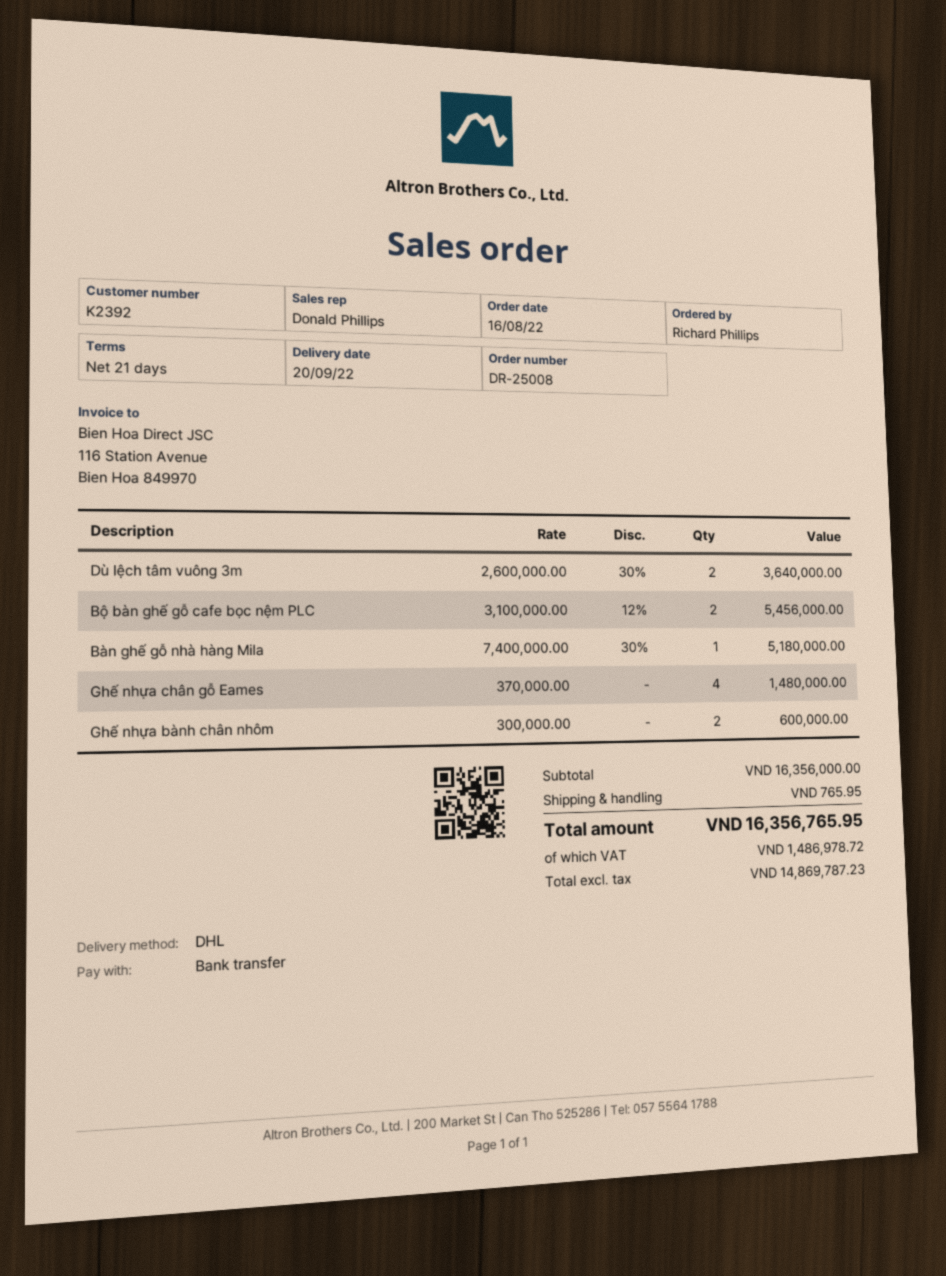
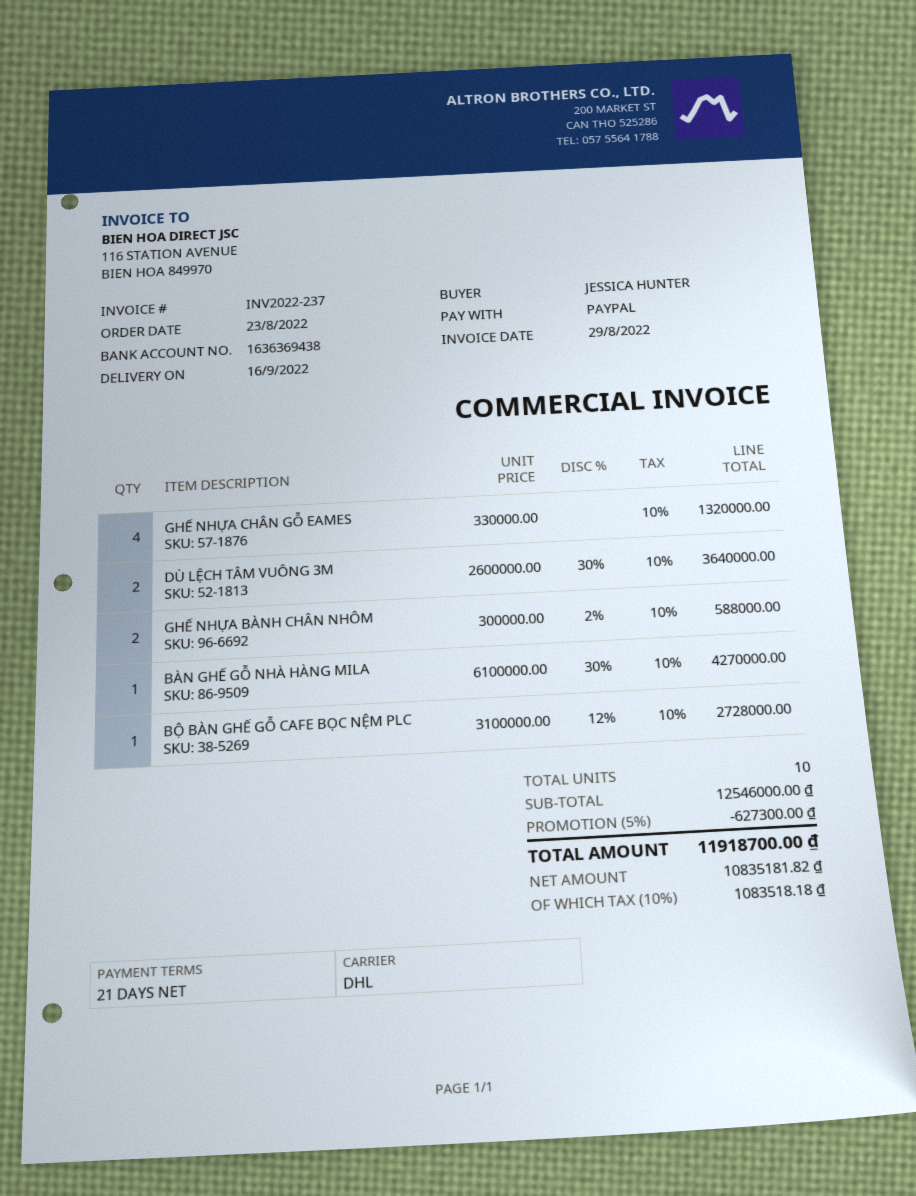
order date: 2022-08-16 -> 2022-08-23
delivery date: 2022-09-20 -> 2022-09-16
ordered by: Richard Phillips -> JESSICA HUNTER
payment method: bank transfer -> PayPal
Bộ bàn ghế gỗ cafe bọc nệm PLC: 2 x 3100000.00 - 12% = 5456000.00 -> 1 x 3100000.00 - 12% = 2728000.00
Bàn ghế gỗ nhà hàng Mila: 1 x 7400000.00 - 30% = 5180000.00 -> 1 x 6100000.00 - 30% = 4270000.00
Ghế nhựa chân gỗ Eames: 4 x 370000.00 = 1480000.00 -> 4 x 330000.00 = 1320000.00
Ghế nhựa bành chân nhôm: 2 x 300000.00 = 600000.00 -> 2 x 300000.00 - 2% = 588000.00
subtotal: 16356000.00 -> 12546000.00
discount: none -> 5% = 627300.00
shipping: 765.95 -> none
net: 14869787.23 -> 10835181.82
tax: 1486978.72 -> 1083518.18
total: 16356765.95 -> 11918700.00

